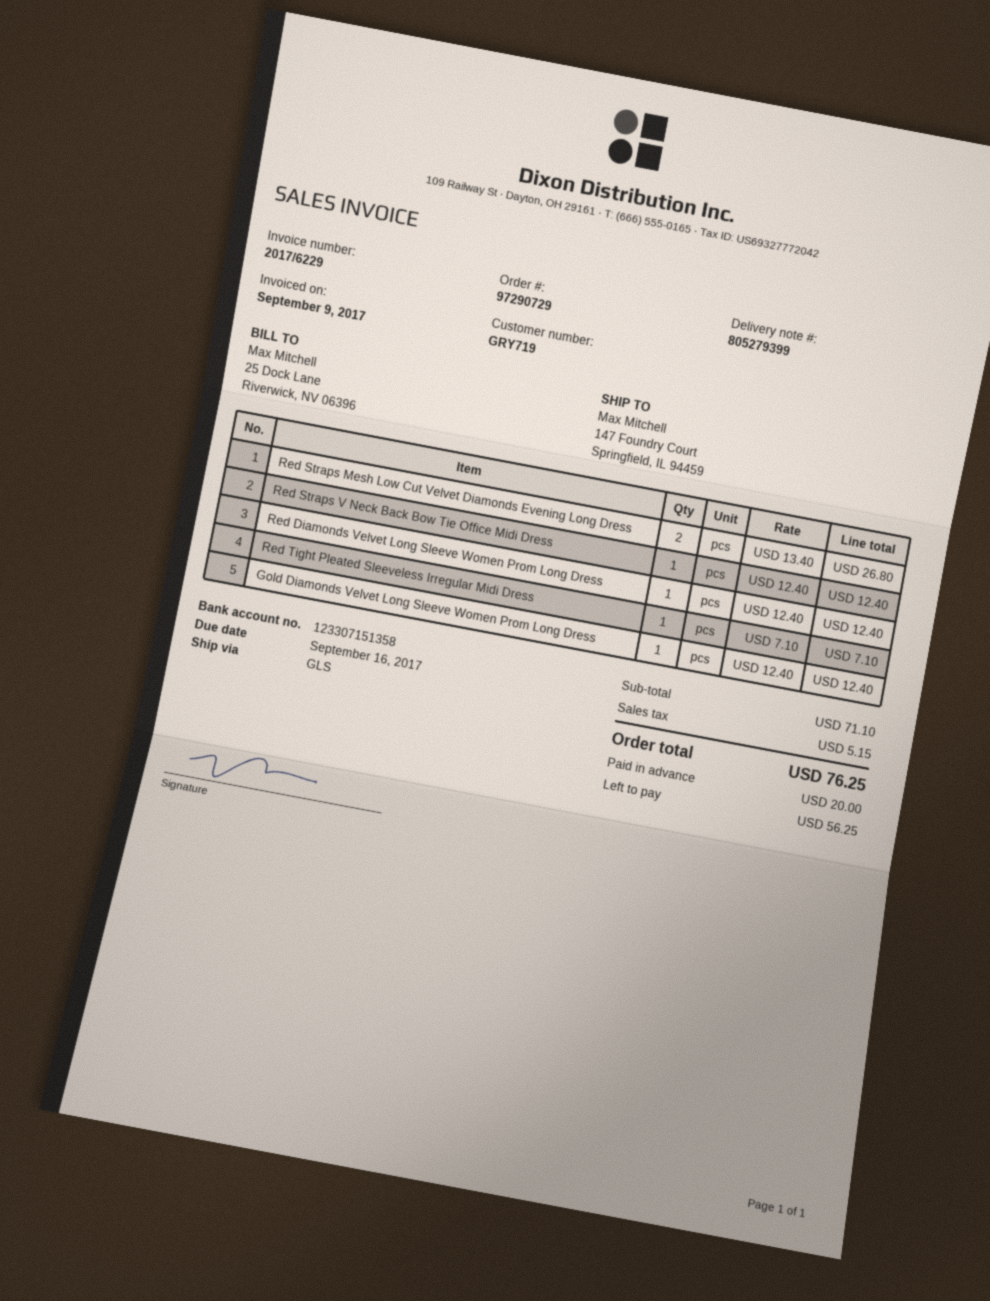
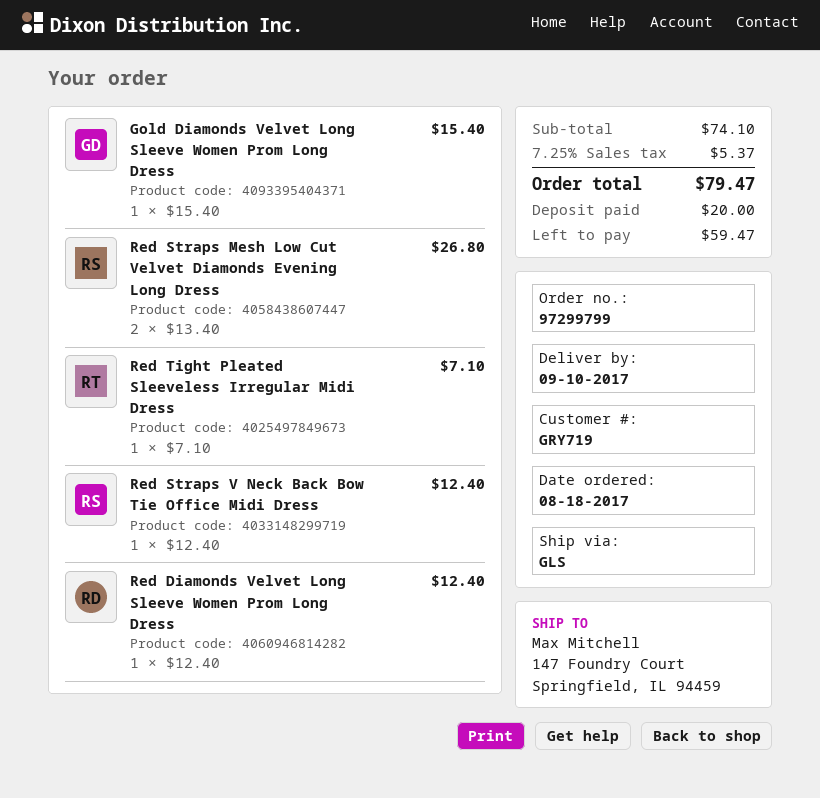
order number: 97290729 -> 97299799
Gold Diamonds Velvet Long Sleeve Women Prom Long Dress: 1 x 12.40 = 12.40 -> 1 x 15.40 = 15.40
subtotal: 71.10 -> 74.10
tax: 5.15 -> 5.37
total: 76.25 -> 79.47
balance: 56.25 -> 59.47

